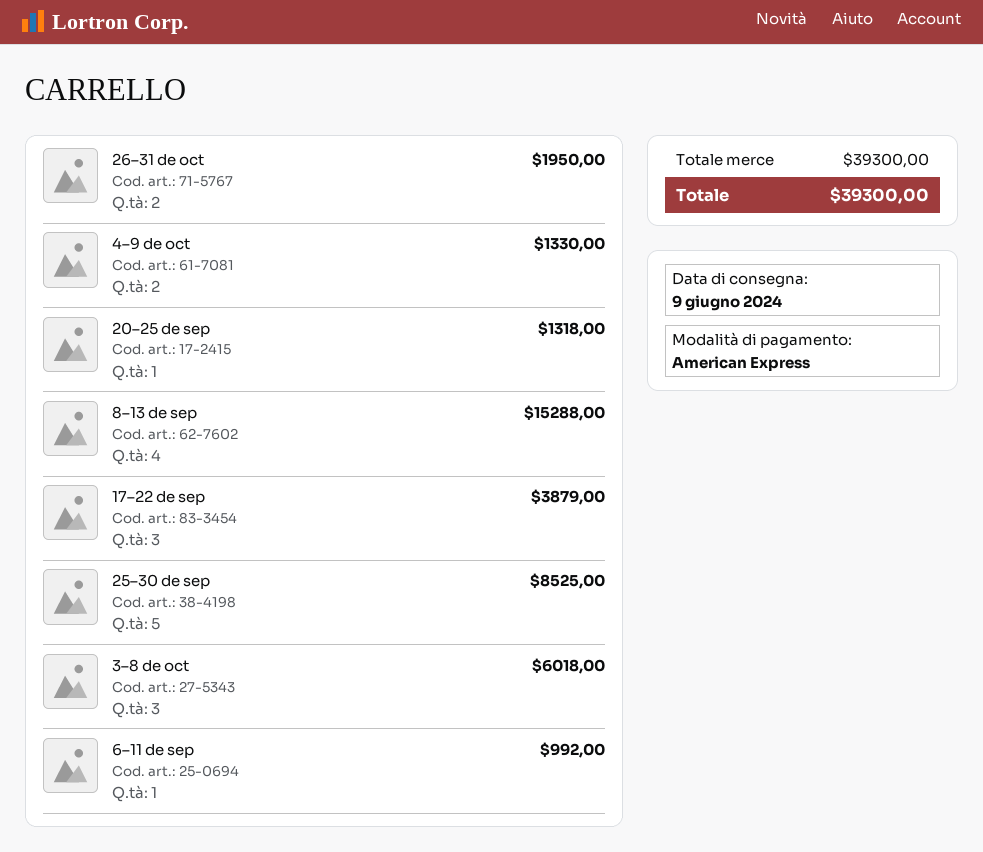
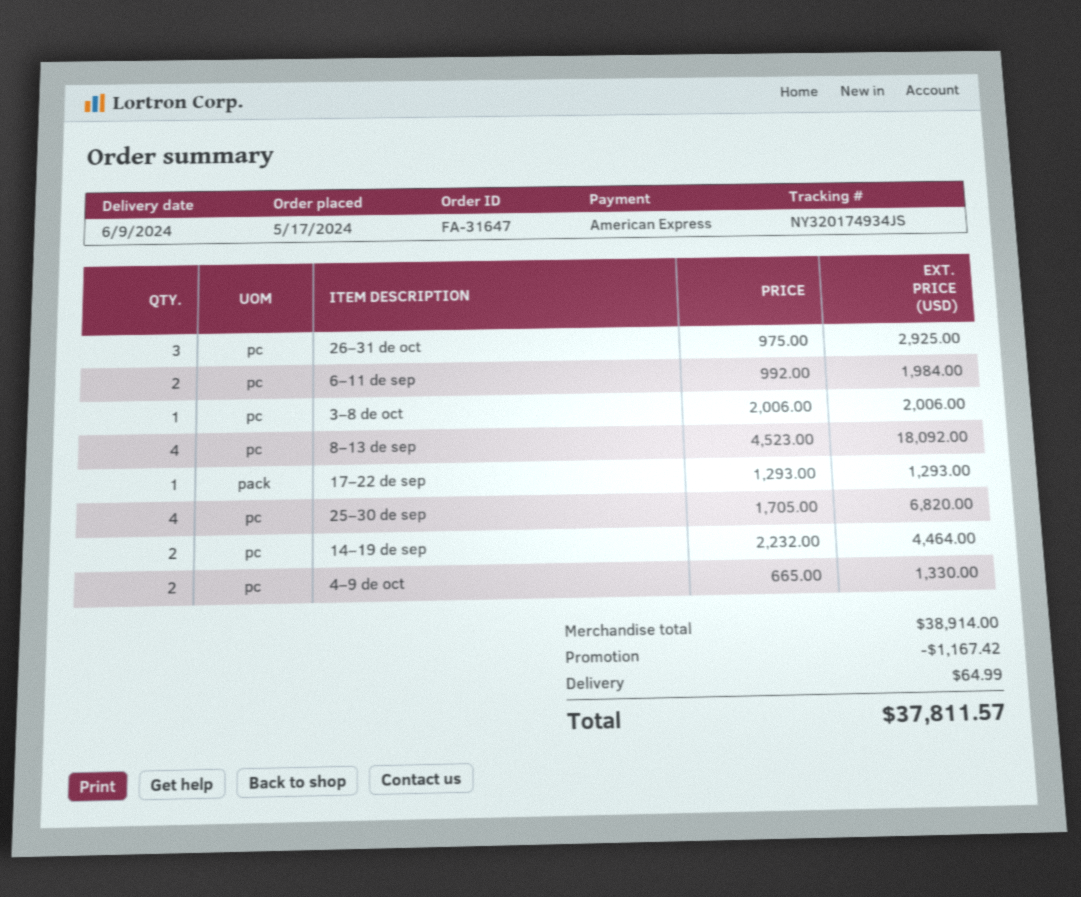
26–31 de oct: 2 for 1950.00 -> 3 for 2925.00
20–25 de sep: 1 for 1318.00 -> none
8–13 de sep: 4 for 15288.00 -> 4 for 18092.00
17–22 de sep: 3 for 3879.00 -> 1 for 1293.00
25–30 de sep: 5 for 8525.00 -> 4 for 6820.00
3–8 de oct: 3 for 6018.00 -> 1 for 2006.00
6–11 de sep: 1 for 992.00 -> 2 for 1984.00
14–19 de sep: none -> 2 for 4464.00
subtotal: 39300.00 -> 38914.00
discount: none -> 1167.42
shipping: none -> 64.99
total: 39300.00 -> 37811.57

